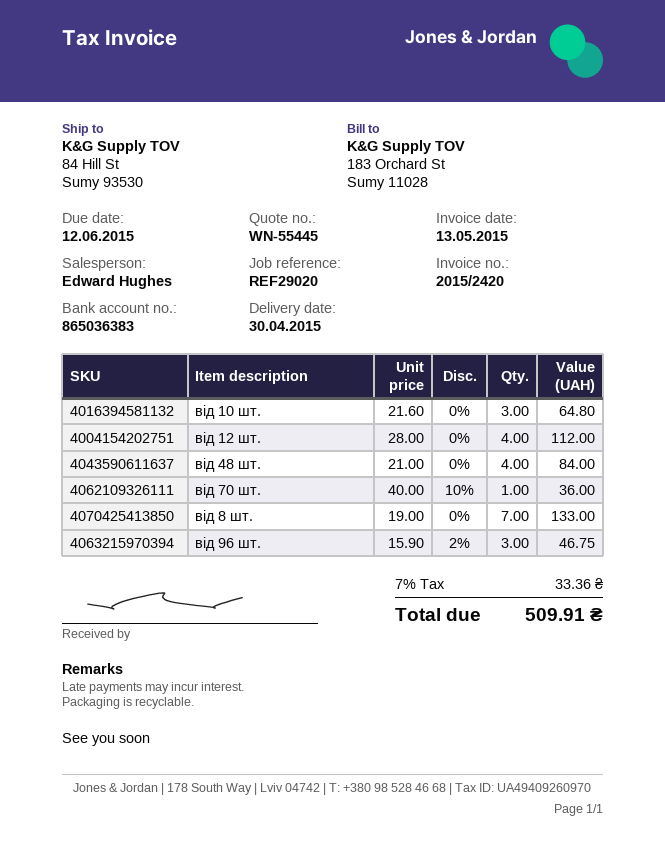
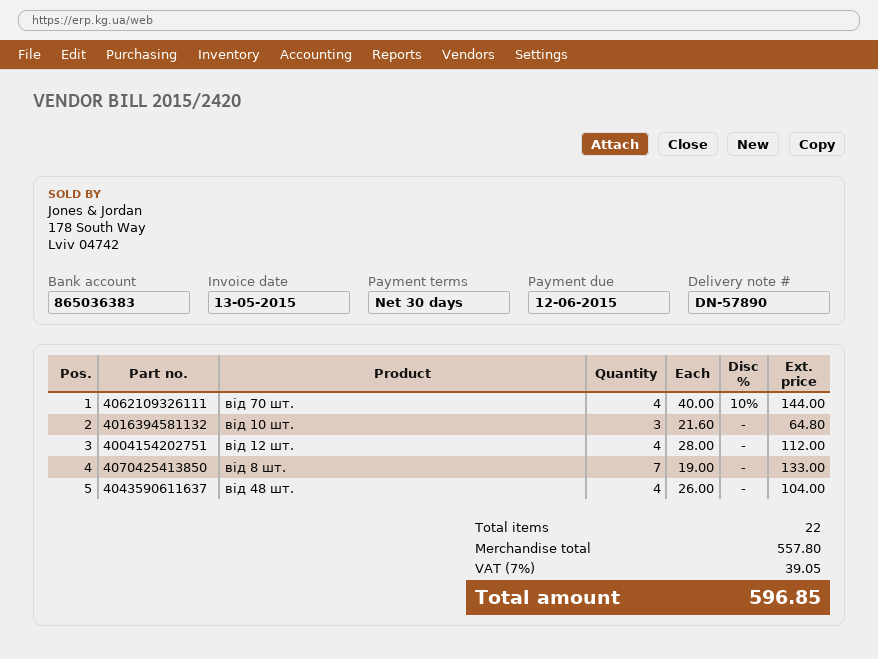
від 48 шт.: 4 x 21.00 = 84.00 -> 4 x 26.00 = 104.00
від 70 шт.: 1 x 40.00 - 10% = 36.00 -> 4 x 40.00 - 10% = 144.00
від 96 шт.: 3 x 15.90 - 2% = 46.75 -> none
tax: 7% = 33.36 -> 7% = 39.05
total: 509.91 -> 596.85

